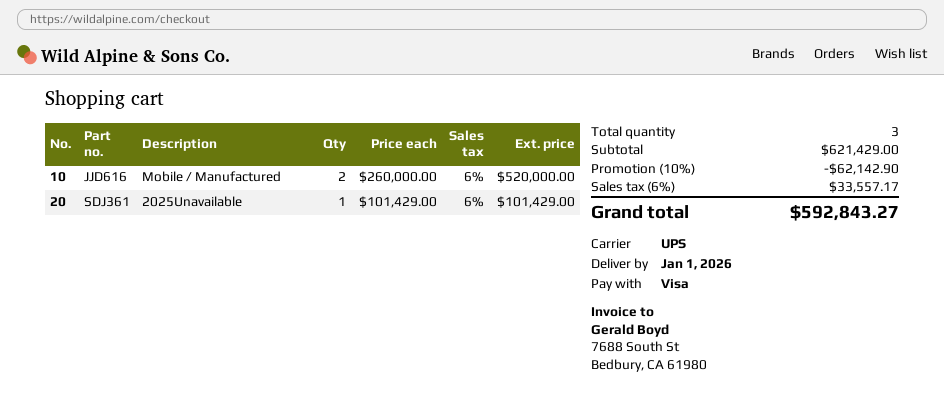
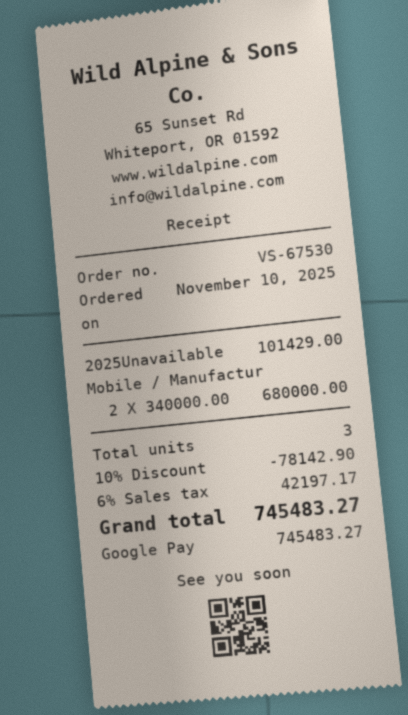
payment method: Visa -> Google Pay
Mobile / Manufactured: 2 x 260000.00 = 520000.00 -> 2 x 340000.00 = 680000.00
discount: 10% = 62142.90 -> 10% = 78142.90
tax: 6% = 33557.17 -> 6% = 42197.17
total: 592843.27 -> 745483.27

